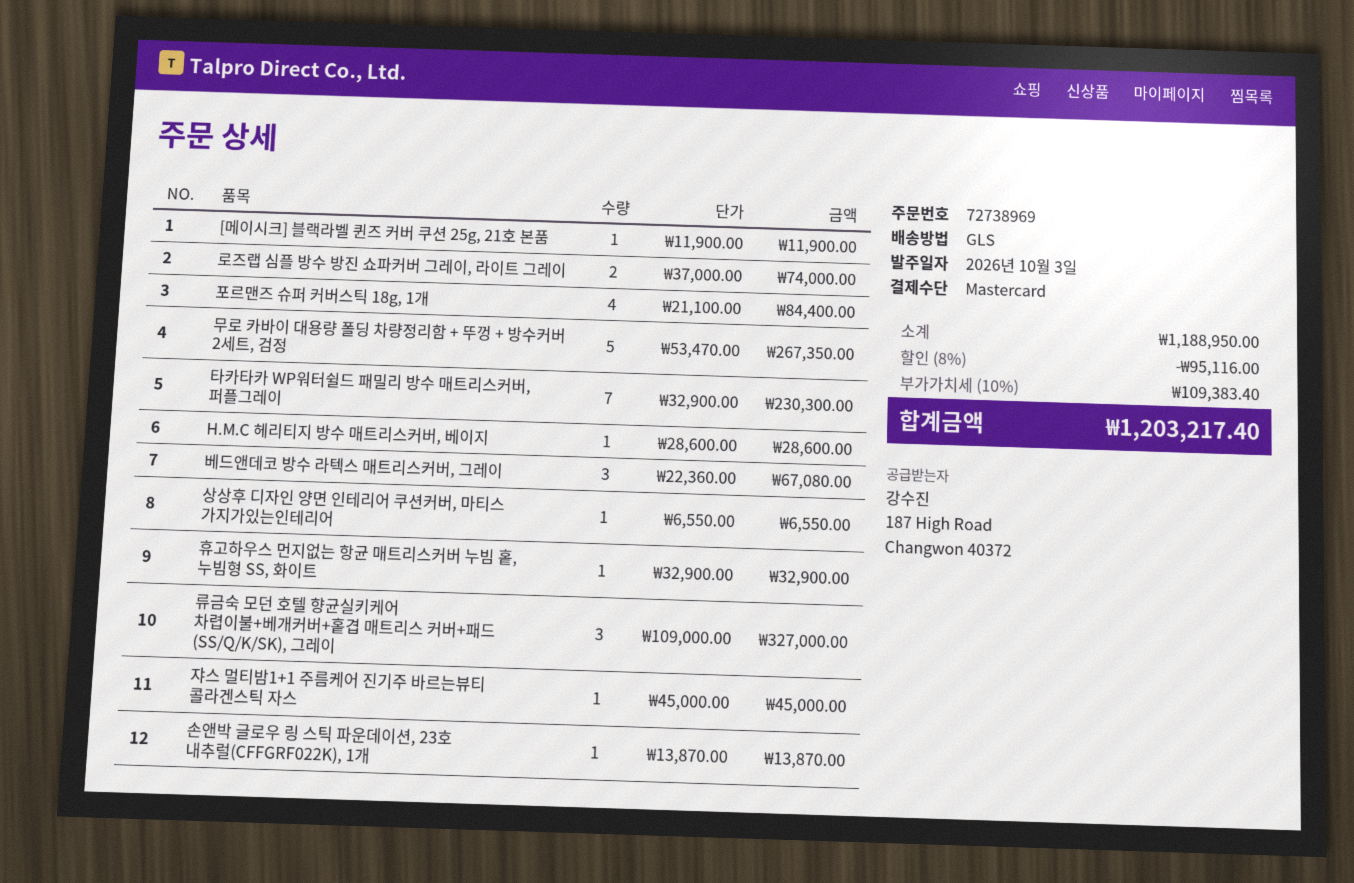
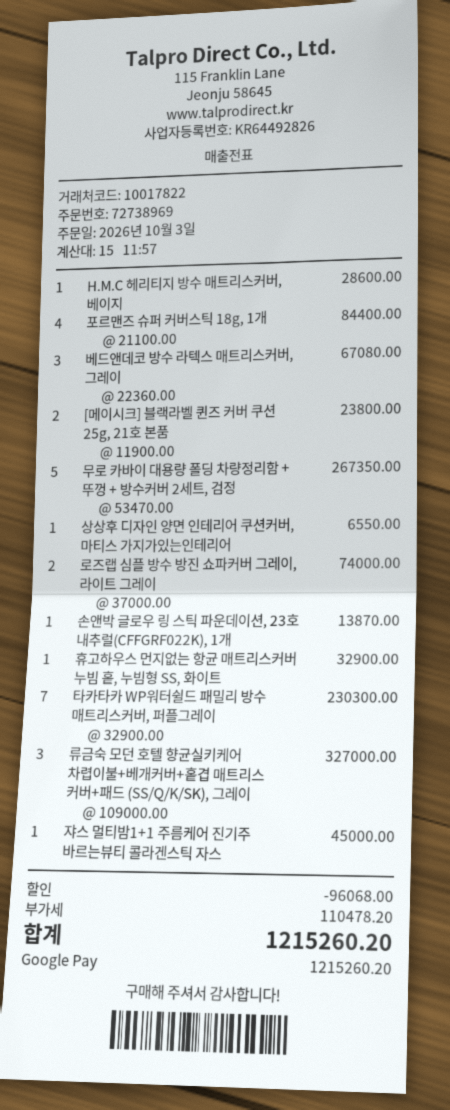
payment method: Mastercard -> Google Pay
[메이시크] 블랙라벨 퀸즈 커버 쿠션 25g, 21호 본품: 1 x 11900.00 = 11900.00 -> 2 x 11900.00 = 23800.00
discount: 95116.00 -> 96068.00
tax: 109383.40 -> 110478.20
total: 1203217.40 -> 1215260.20

